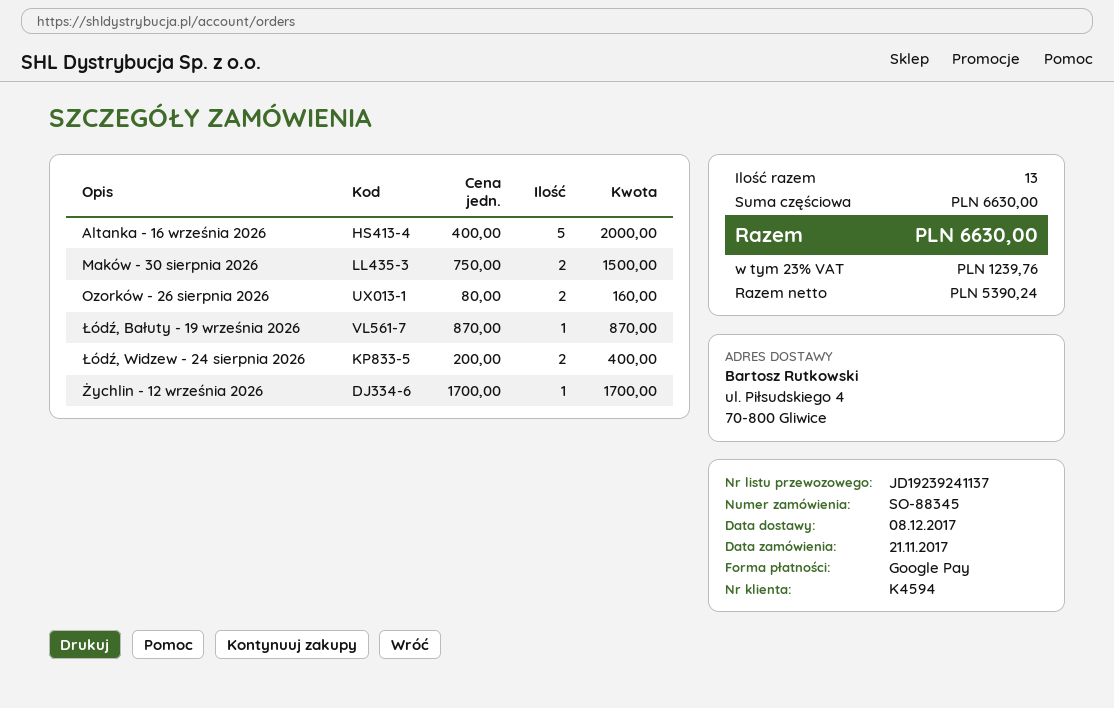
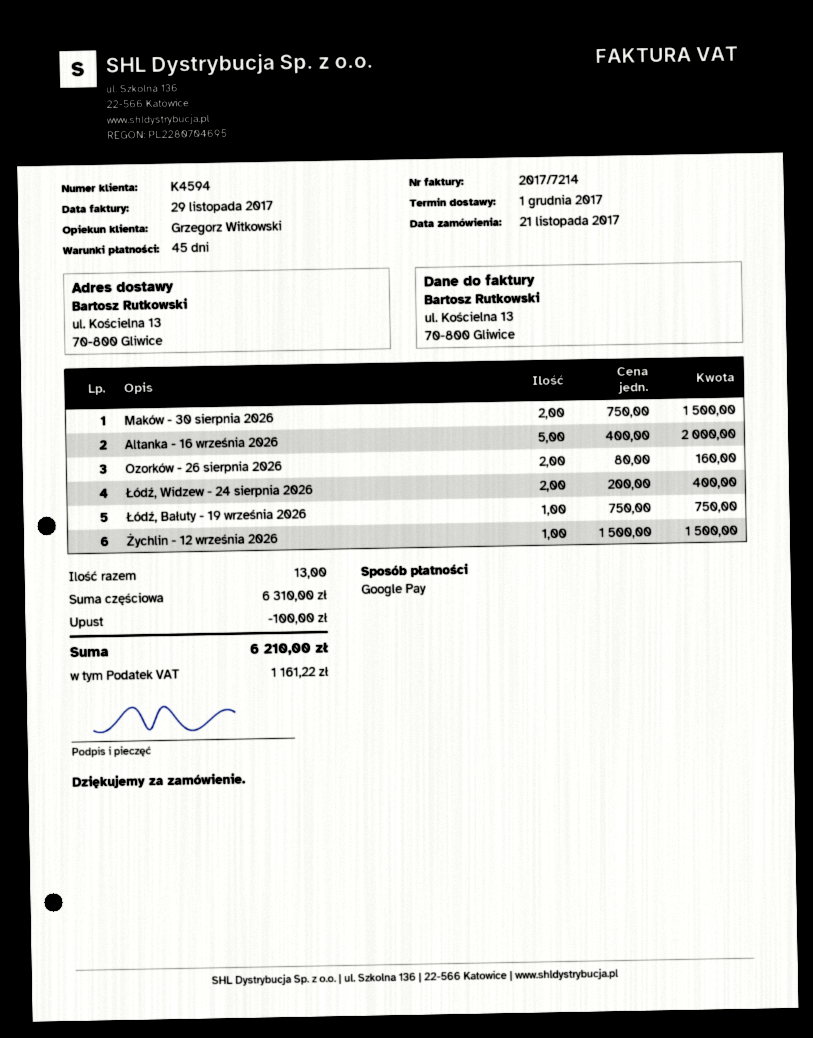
delivery date: 2017-12-08 -> 2017-12-01
ship to: ul. Piłsudskiego 4, 70-800 Gliwice -> ul. Kościelna 13, 70-800 Gliwice
Łódź, Bałuty - 19 września 2026: 1 x 870.00 = 870.00 -> 1 x 750.00 = 750.00
Żychlin - 12 września 2026: 1 x 1700.00 = 1700.00 -> 1 x 1500.00 = 1500.00
subtotal: 6630.00 -> 6310.00
discount: none -> 100.00
tax: 1239.76 -> 1161.22
total: 6630.00 -> 6210.00

